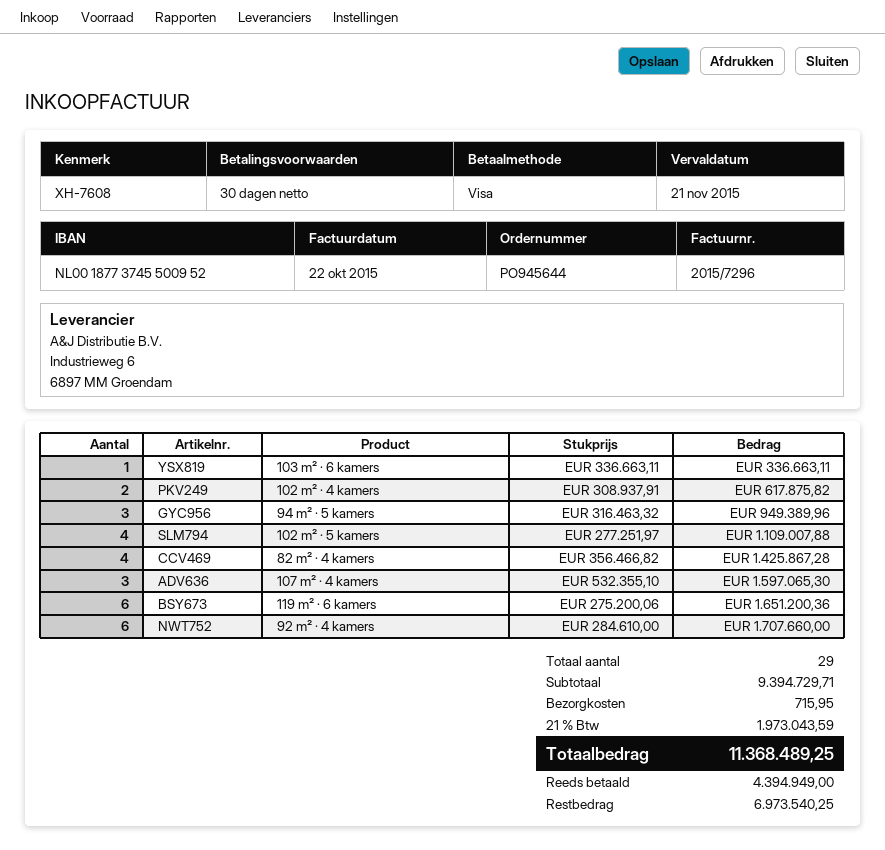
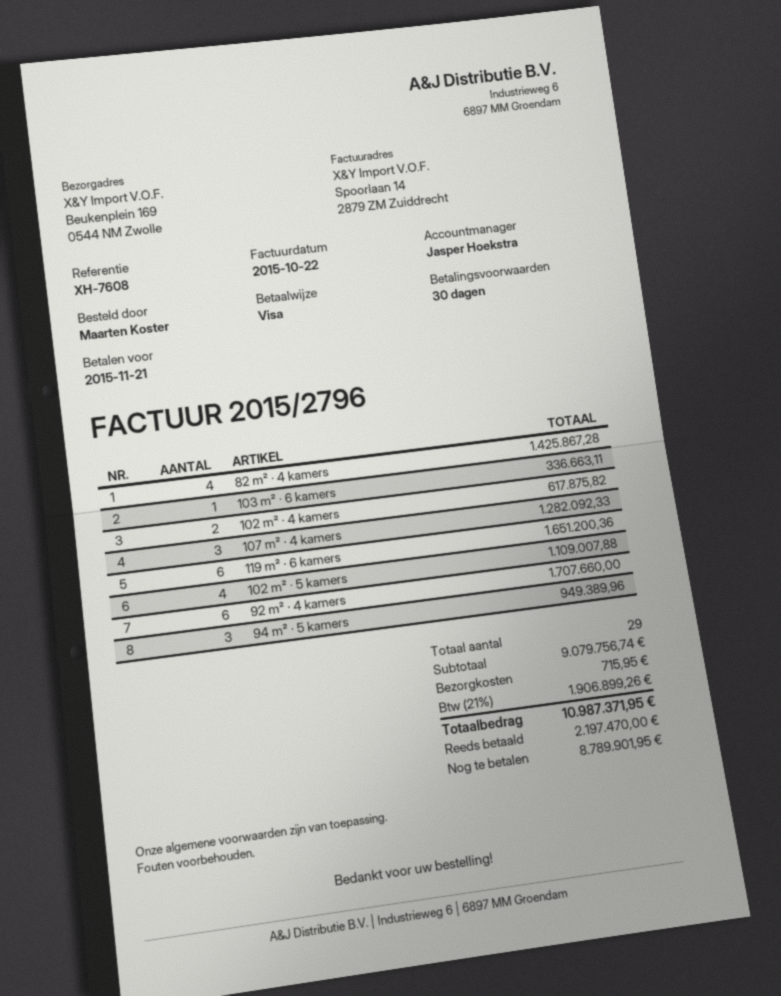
invoice number: 2015/7296 -> 2015/2796
107 m² · 4 kamers: 3 for 1597065.30 -> 3 for 1282092.33
subtotal: 9394729.71 -> 9079756.74
tax: 21% = 1973043.59 -> 21% = 1906899.26
total: 11368489.25 -> 10987371.95
deposit: 4394949.00 -> 2197470.00
balance: 6973540.25 -> 8789901.95

